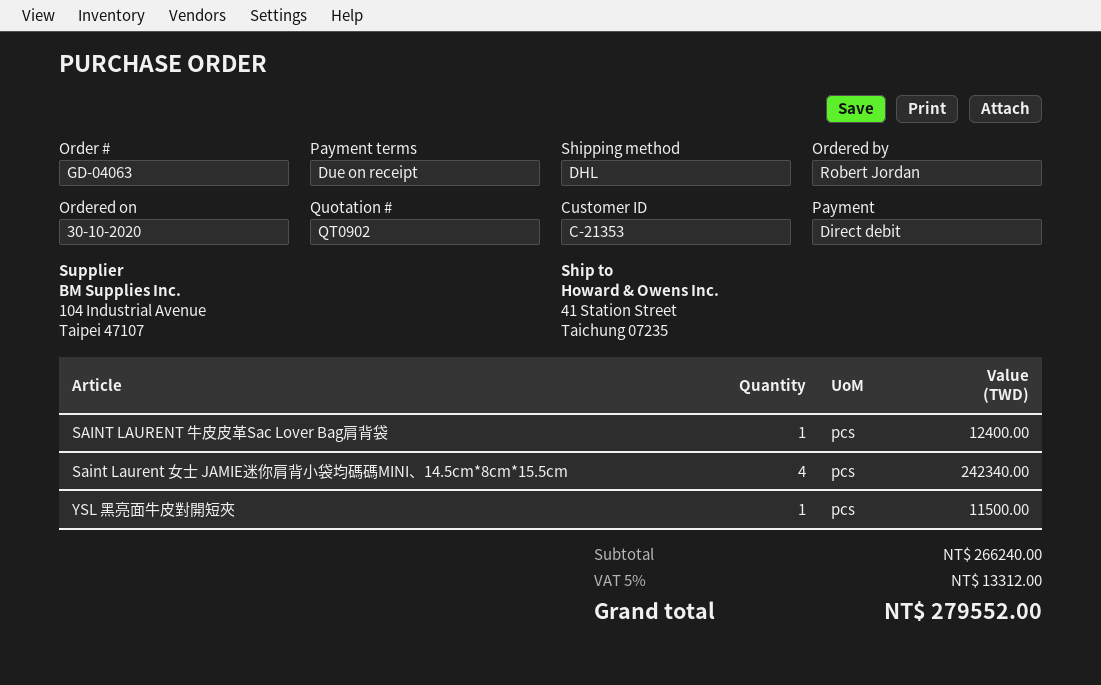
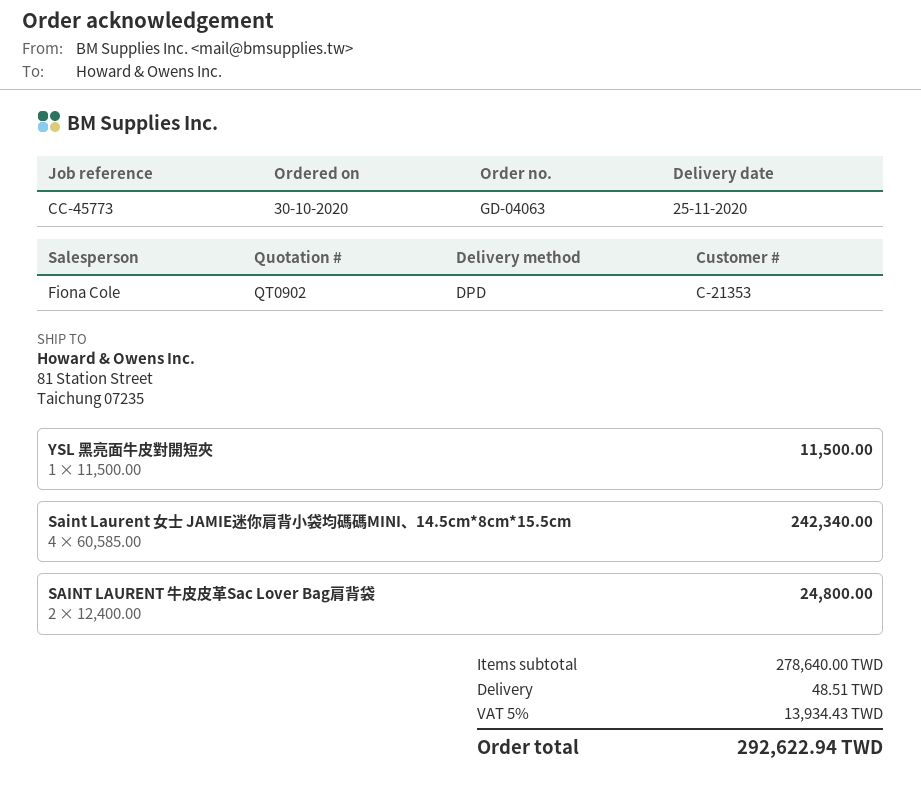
shipping method: DHL -> DPD
ship to: 41 Station Street, Taichung 07235 -> 81 Station Street, Taichung 07235
SAINT LAURENT 牛皮皮革Sac Lover Bag肩背袋: 1 for 12400.00 -> 2 for 24800.00
subtotal: 266240.00 -> 278640.00
shipping: none -> 48.51
tax: 5% = 13312.00 -> 5% = 13934.43
total: 279552.00 -> 292622.94

